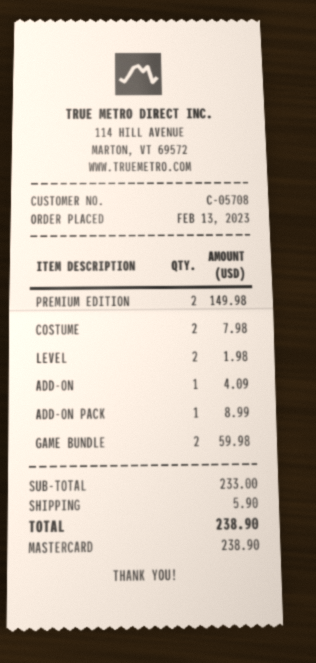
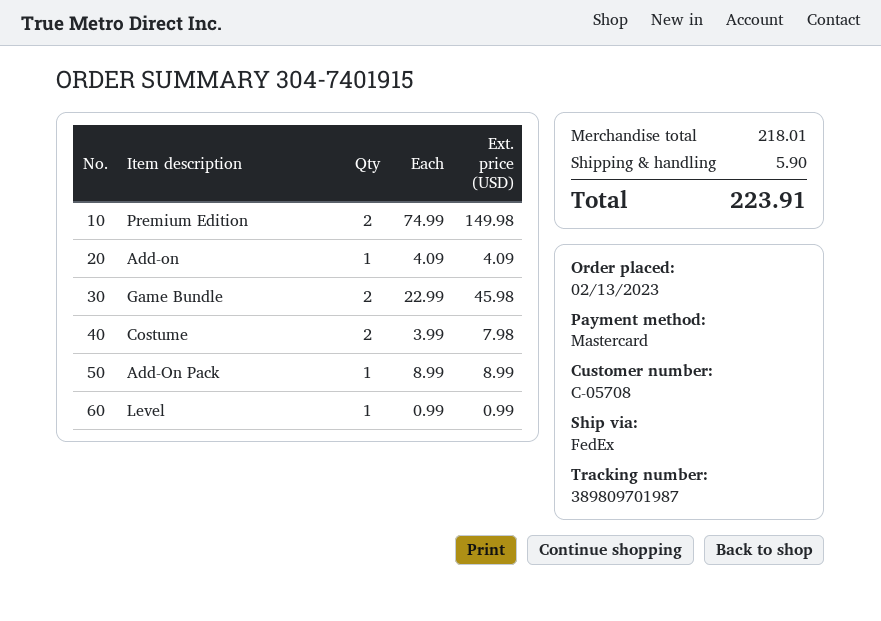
LEVEL: 2 for 1.98 -> 1 for 0.99
GAME BUNDLE: 2 for 59.98 -> 2 for 45.98
subtotal: 233.00 -> 218.01
total: 238.90 -> 223.91

